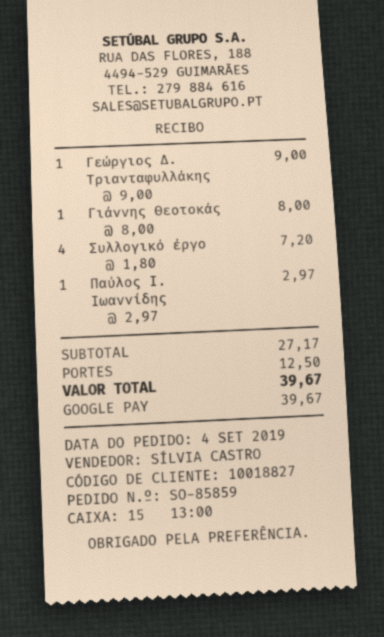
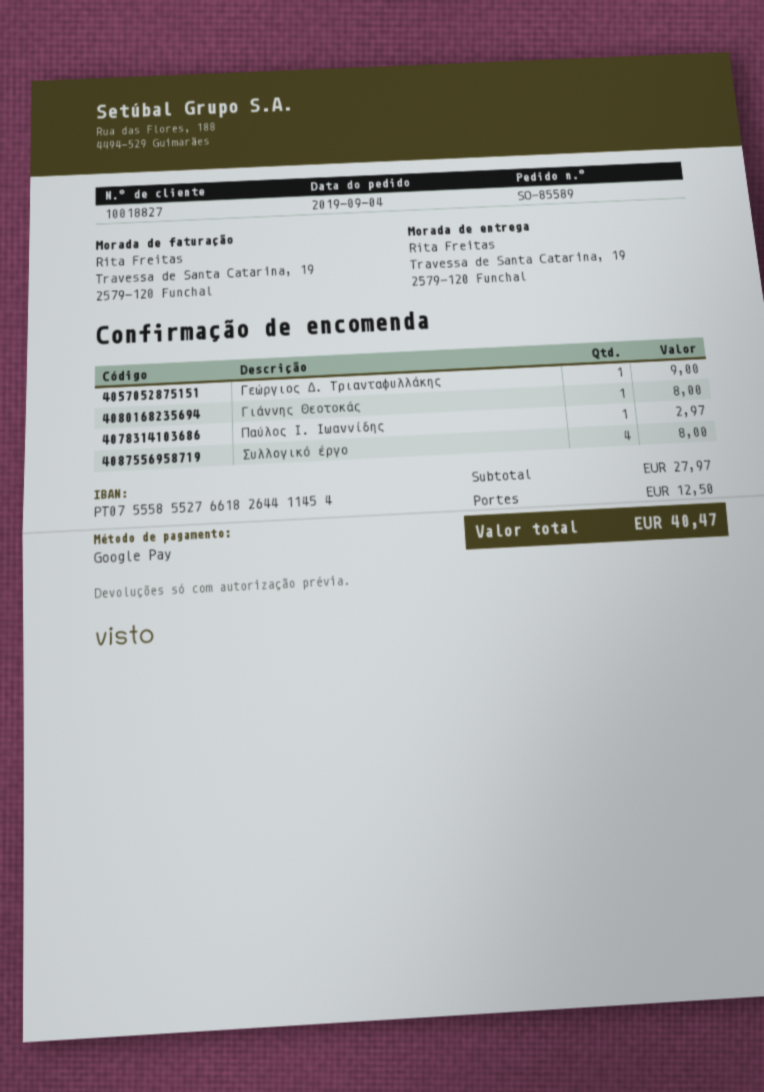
order number: SO-85859 -> SO-85589
Συλλογικό έργο: 4 for 7.20 -> 4 for 8.00
subtotal: 27.17 -> 27.97
total: 39.67 -> 40.47

